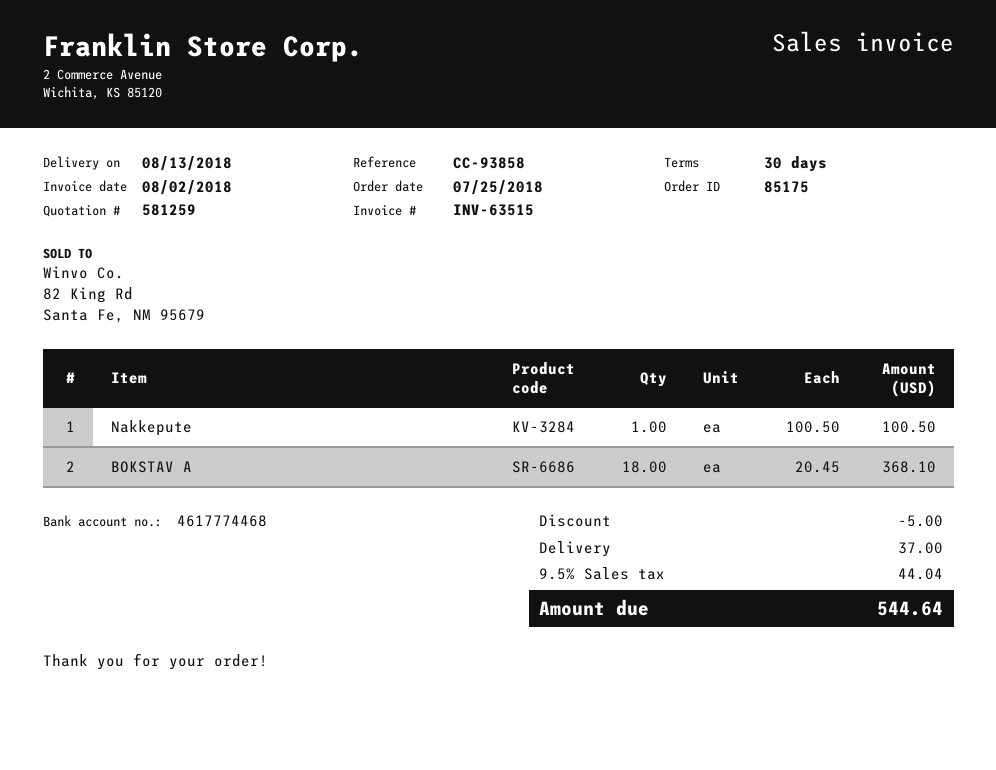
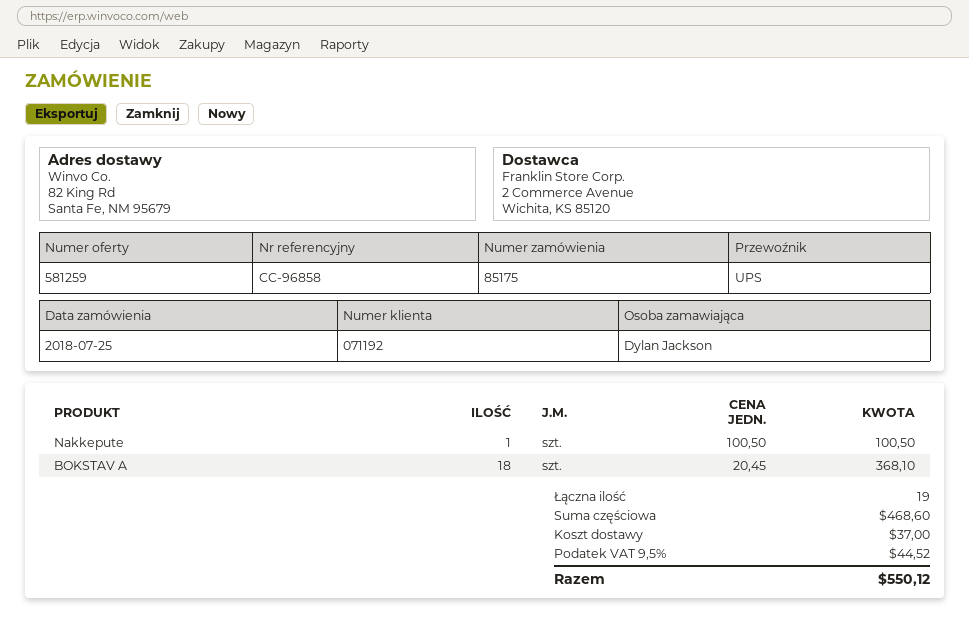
reference: CC-93858 -> CC-96858
discount: 5.00 -> none
tax: 9.5% = 44.04 -> 9.5% = 44.52
total: 544.64 -> 550.12

